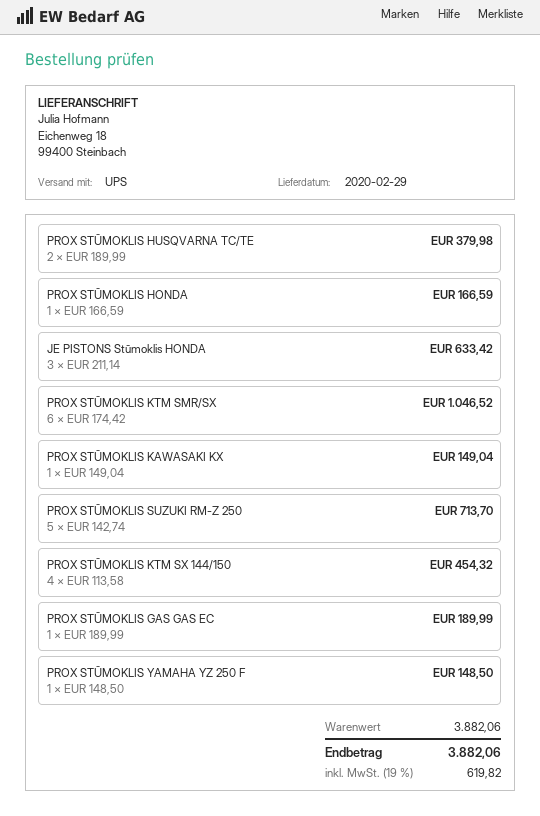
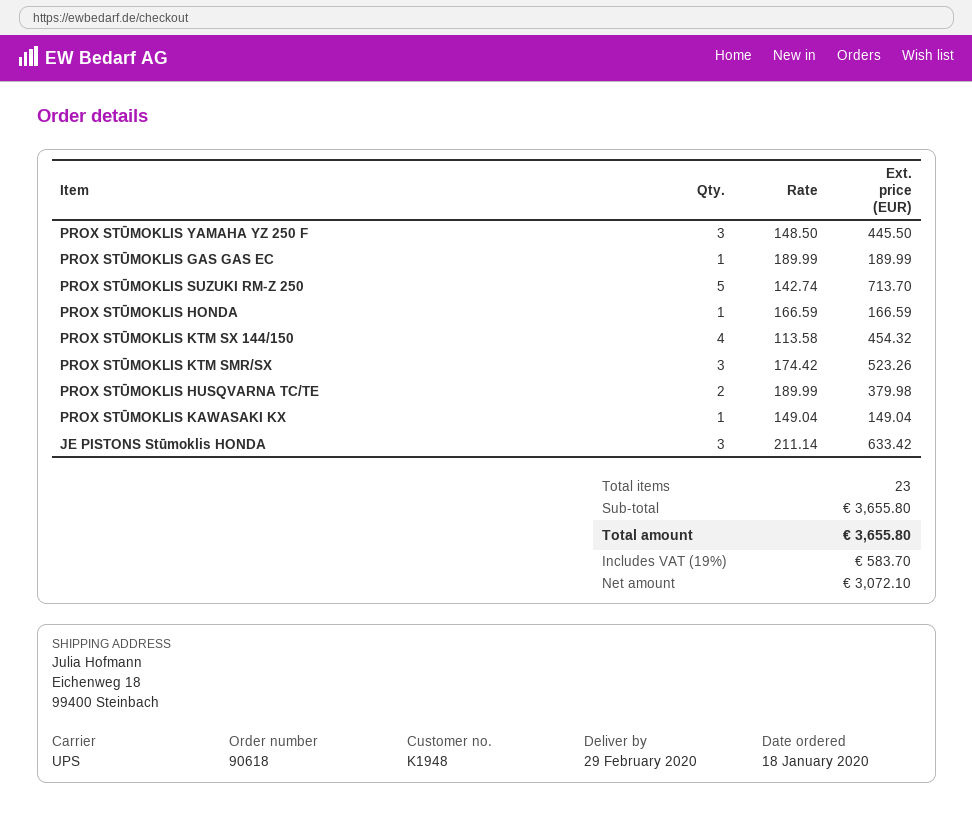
PROX STŪMOKLIS KTM SMR/SX: 6 x 174.42 = 1046.52 -> 3 x 174.42 = 523.26
PROX STŪMOKLIS YAMAHA YZ 250 F: 1 x 148.50 = 148.50 -> 3 x 148.50 = 445.50
subtotal: 3882.06 -> 3655.80
tax: 19% = 619.82 -> 19% = 583.70
total: 3882.06 -> 3655.80

